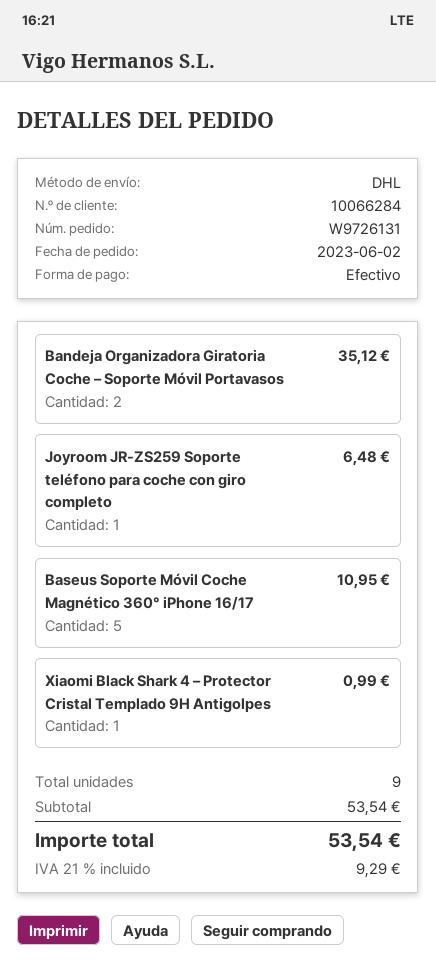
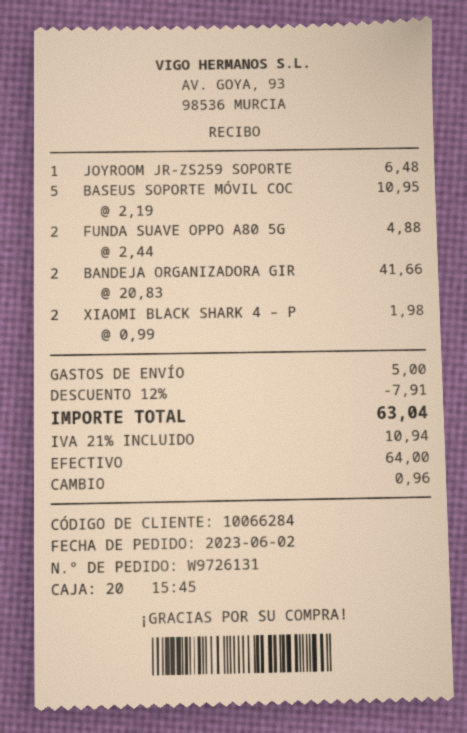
Bandeja Organizadora Giratoria Coche – Soporte Móvil Portavasos: 2 for 35.12 -> 2 for 41.66
Xiaomi Black Shark 4 – Protector Cristal Templado 9H Antigolpes: 1 for 0.99 -> 2 for 1.98
FUNDA SUAVE OPPO A80 5G: none -> 2 for 4.88
discount: none -> 12% = 7.91
shipping: none -> 5.00
tax: 21% = 9.29 -> 21% = 10.94
total: 53.54 -> 63.04

